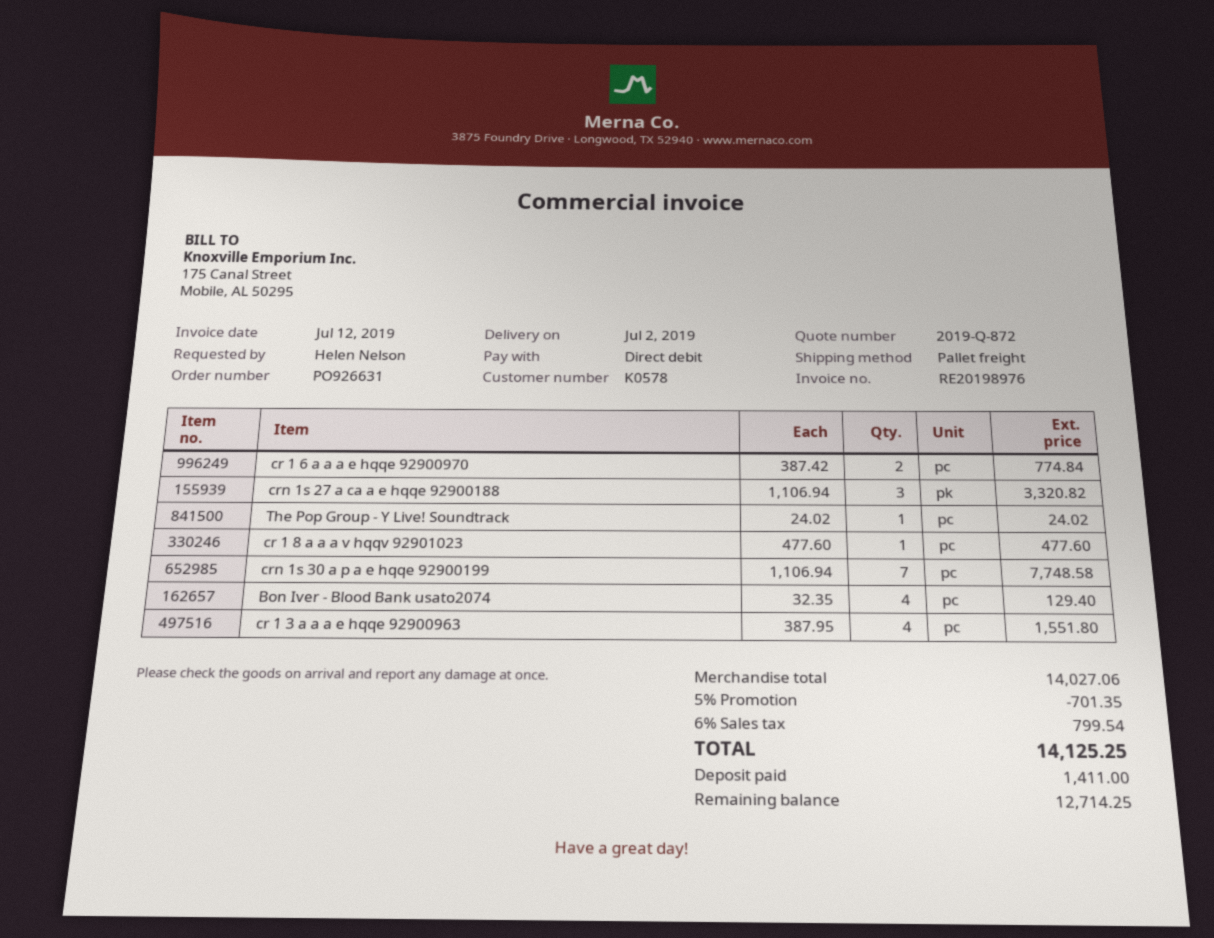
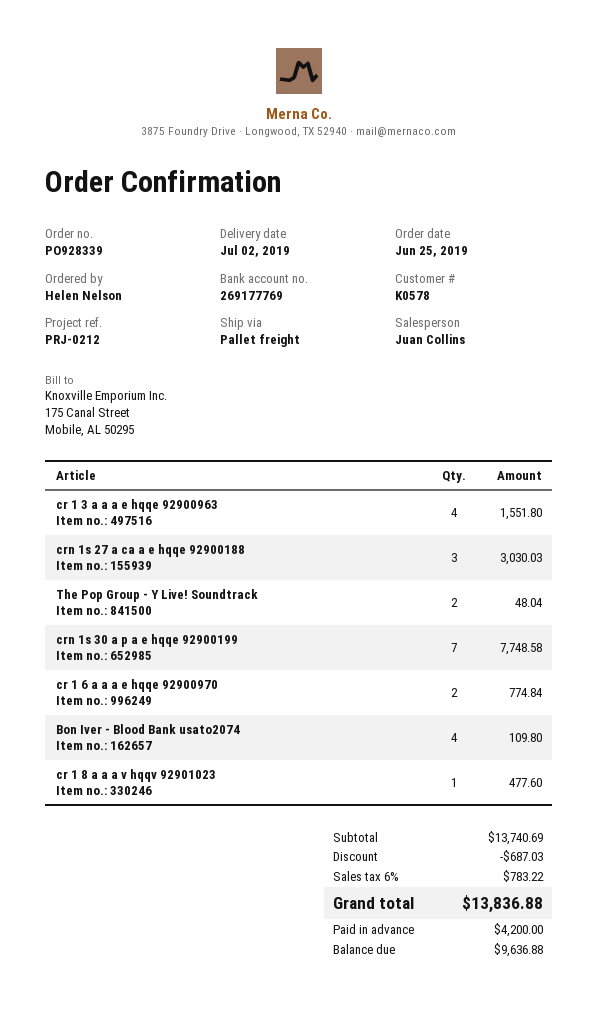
order number: PO926631 -> PO928339
crn 1s 27 a ca a e hqqe 92900188: 3 for 3320.82 -> 3 for 3030.03
The Pop Group - Y Live! Soundtrack: 1 for 24.02 -> 2 for 48.04
Bon Iver - Blood Bank usato2074: 4 for 129.40 -> 4 for 109.80
subtotal: 14027.06 -> 13740.69
discount: 701.35 -> 687.03
tax: 6% = 799.54 -> 6% = 783.22
total: 14125.25 -> 13836.88
deposit: 1411.00 -> 4200.00
balance: 12714.25 -> 9636.88

